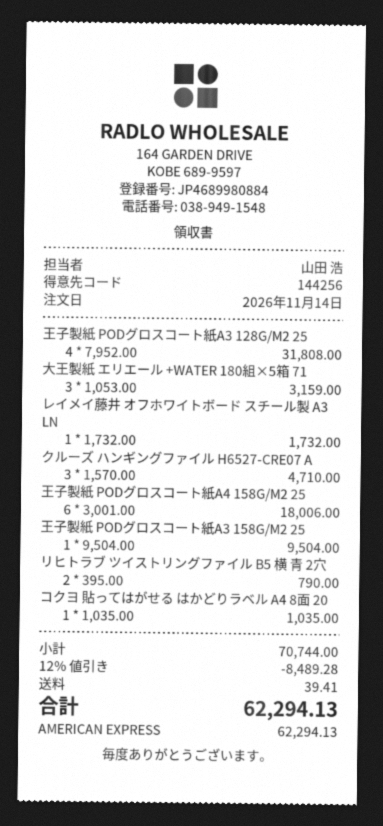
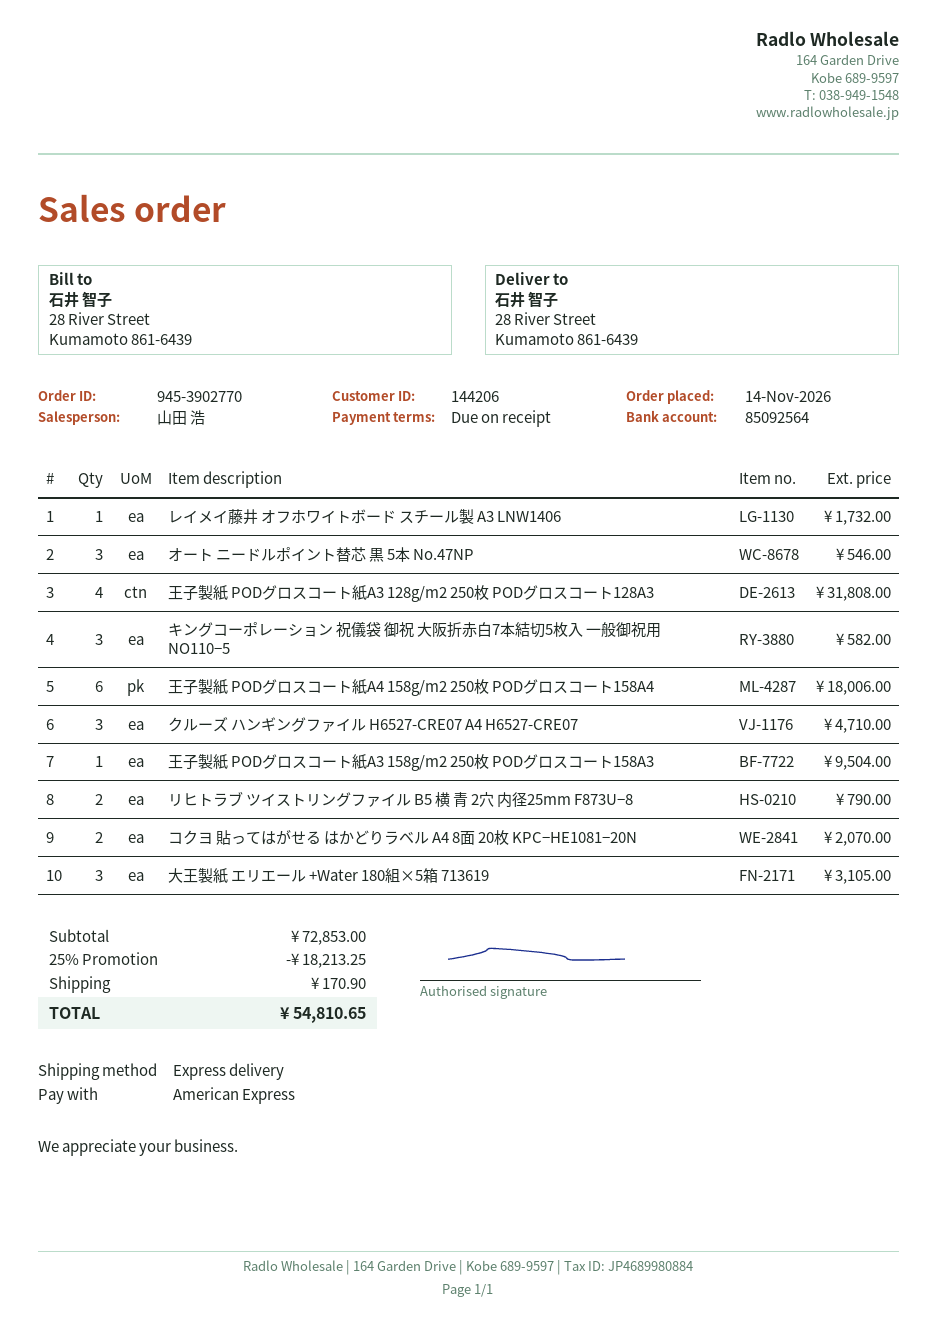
customer number: 144256 -> 144206
大王製紙 エリエール +WATER 180組×5箱 71: 3 for 3159.00 -> 3 for 3105.00
コクヨ 貼ってはがせる はかどりラベル A4 8面 20: 1 for 1035.00 -> 2 for 2070.00
オート ニードルポイント替芯 黒 5本 No.47NP: none -> 3 for 546.00
キングコーポレーション 祝儀袋 御祝 大阪折赤白7本結切5枚入 一般御祝用 NO110−5: none -> 3 for 582.00
subtotal: 70744.00 -> 72853.00
discount: 12% = 8489.28 -> 25% = 18213.25
shipping: 39.41 -> 170.90
total: 62294.13 -> 54810.65

